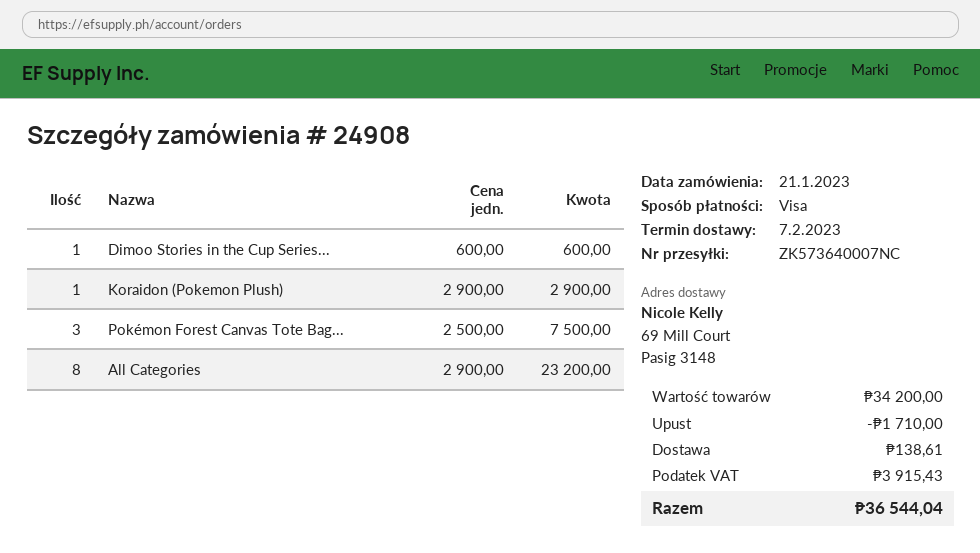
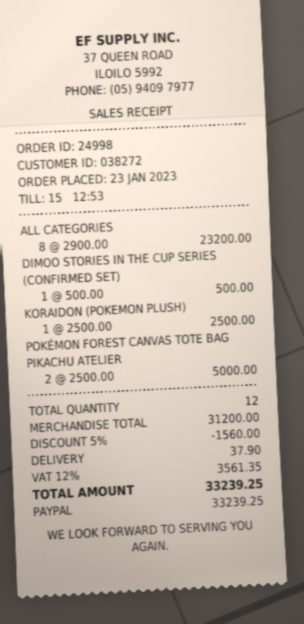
order number: 24908 -> 24998
order date: 2023-01-21 -> 2023-01-23
payment method: Visa -> PayPal
Dimoo Stories in the Cup Series...: 1 x 600.00 = 600.00 -> 1 x 500.00 = 500.00
Koraidon (Pokemon Plush): 1 x 2900.00 = 2900.00 -> 1 x 2500.00 = 2500.00
Pokémon Forest Canvas Tote Bag...: 3 x 2500.00 = 7500.00 -> 2 x 2500.00 = 5000.00
subtotal: 34200.00 -> 31200.00
discount: 1710.00 -> 1560.00
shipping: 138.61 -> 37.90
tax: 3915.43 -> 3561.35
total: 36544.04 -> 33239.25

